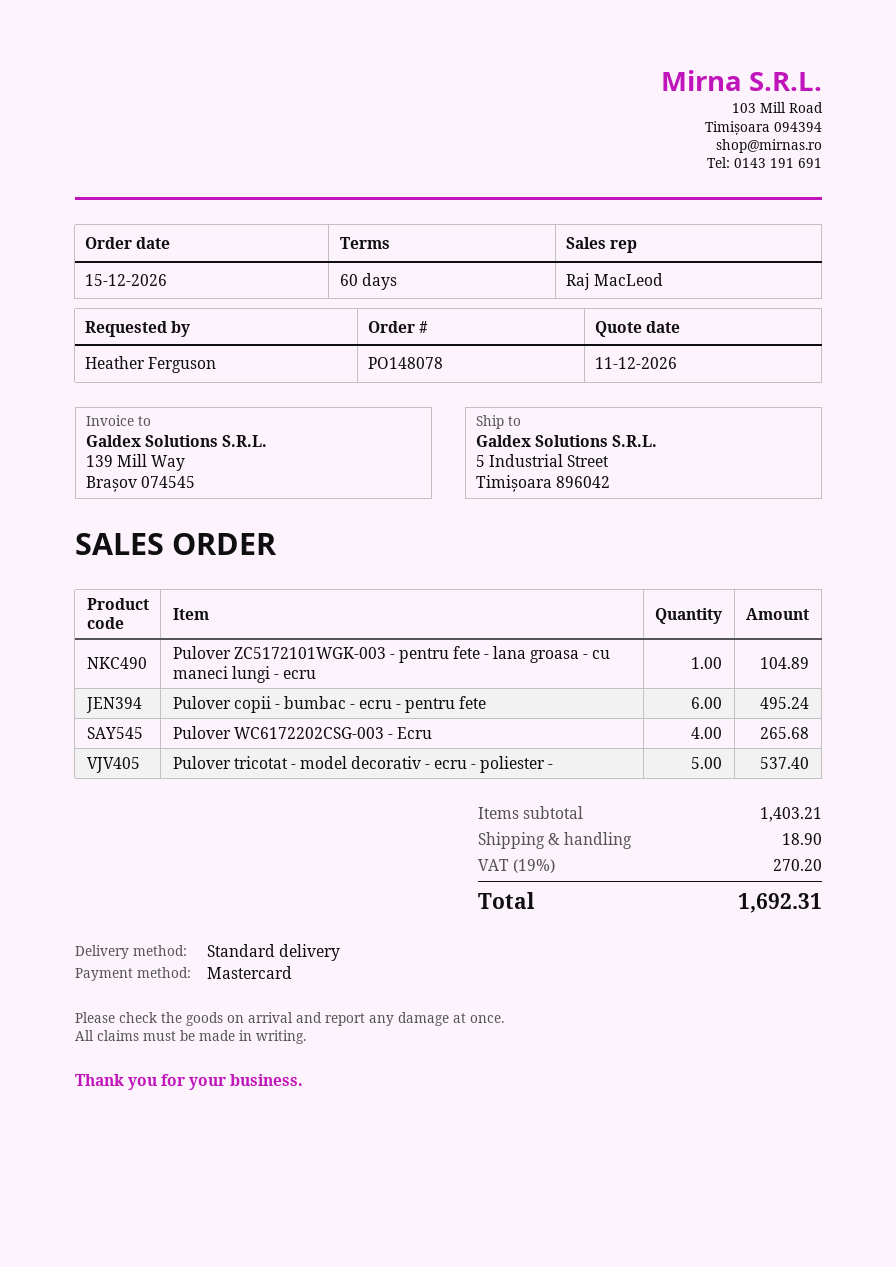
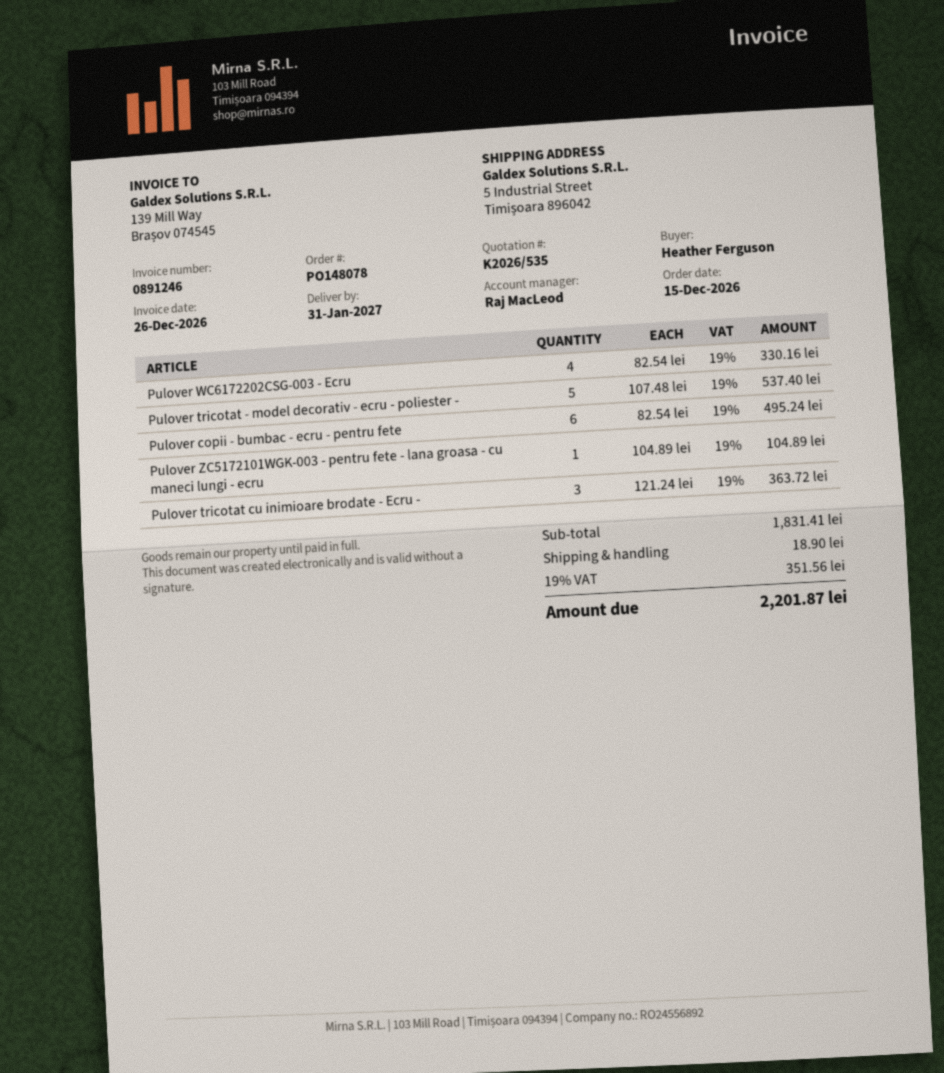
Pulover WC6172202CSG-003 - Ecru: 4 for 265.68 -> 4 for 330.16
Pulover tricotat cu inimioare brodate - Ecru -: none -> 3 for 363.72
subtotal: 1403.21 -> 1831.41
tax: 19% = 270.20 -> 19% = 351.56
total: 1692.31 -> 2201.87

